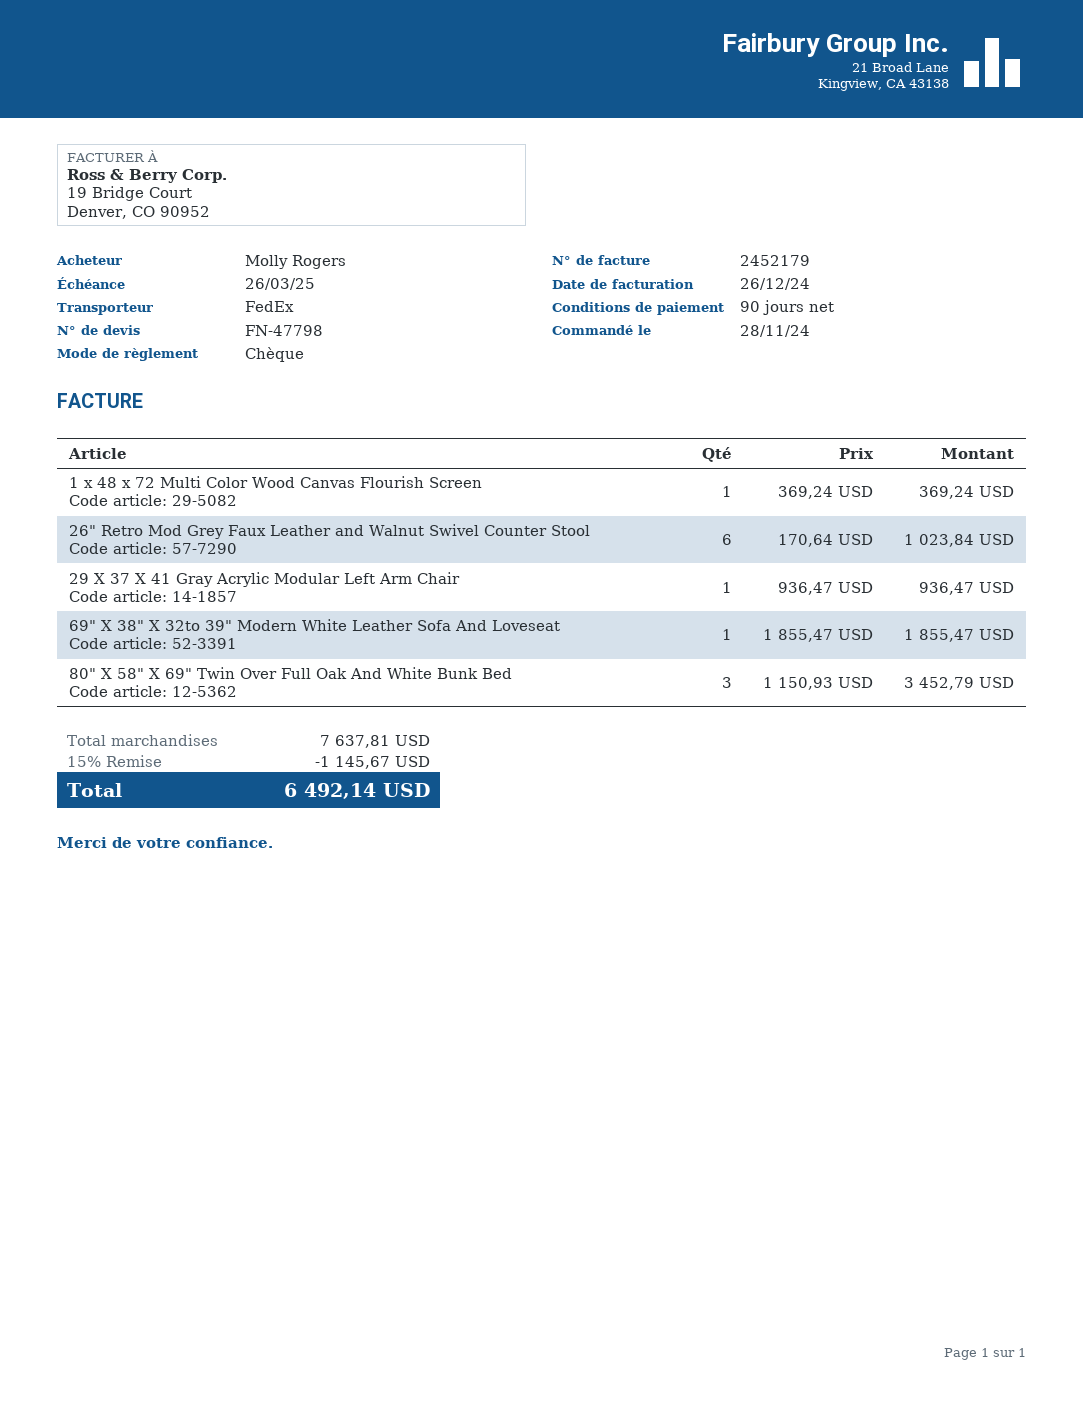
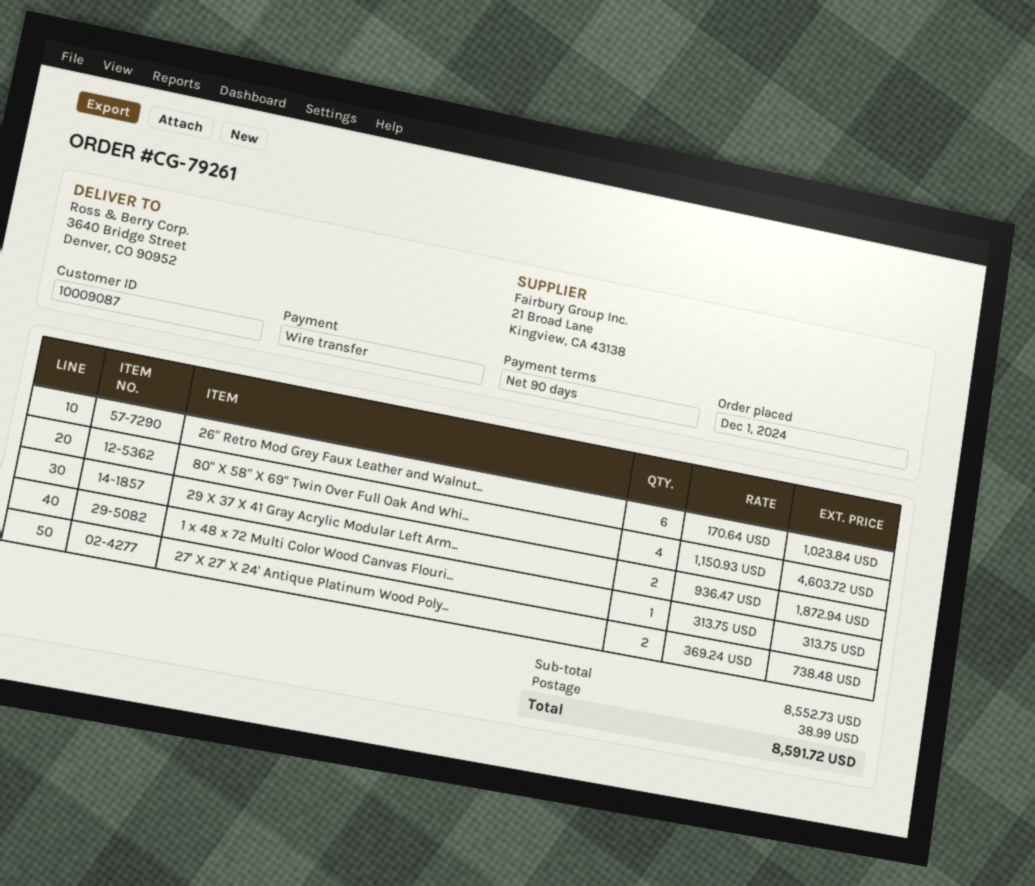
order date: 2024-11-28 -> 2024-12-01
payment method: cheque -> bank transfer
1 x 48 x 72 Multi Color Wood Canvas Flourish Screen: 1 x 369.24 = 369.24 -> 1 x 313.75 = 313.75
29 X 37 X 41 Gray Acrylic Modular Left Arm Chair: 1 x 936.47 = 936.47 -> 2 x 936.47 = 1872.94
69" X 38" X 32to 39" Modern White Leather Sofa And Loveseat: 1 x 1855.47 = 1855.47 -> none
80" X 58" X 69" Twin Over Full Oak And White Bunk Bed: 3 x 1150.93 = 3452.79 -> 4 x 1150.93 = 4603.72
27' X 27' X 24' Antique Platinum Wood Poly...: none -> 2 x 369.24 = 738.48
subtotal: 7637.81 -> 8552.73
discount: 15% = 1145.67 -> none
shipping: none -> 38.99
total: 6492.14 -> 8591.72

